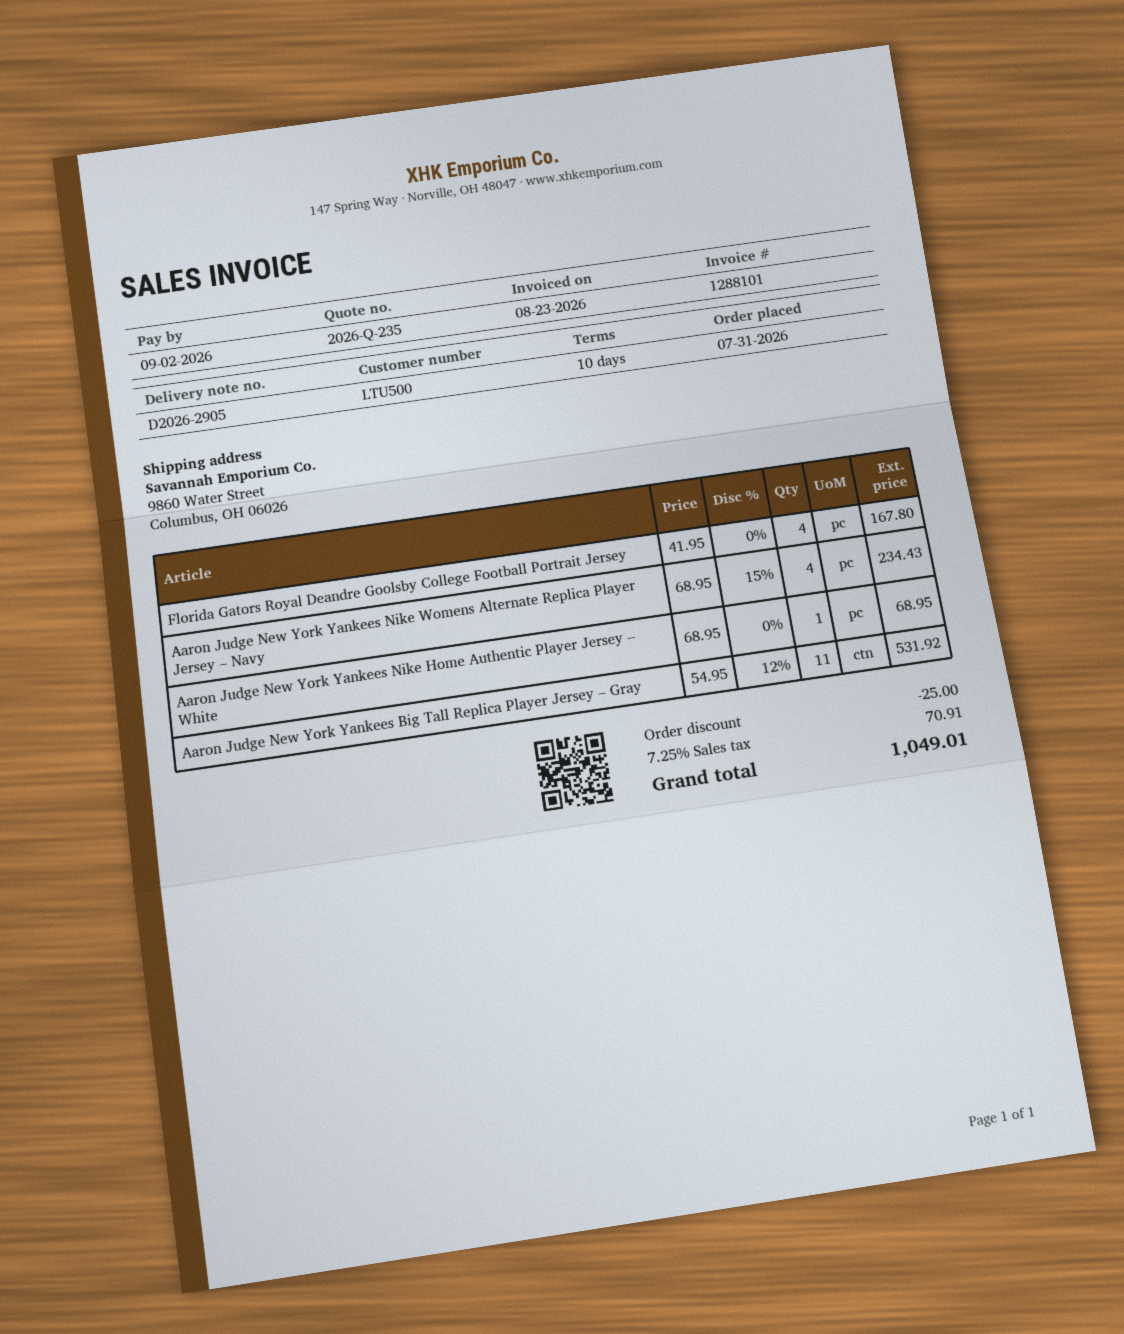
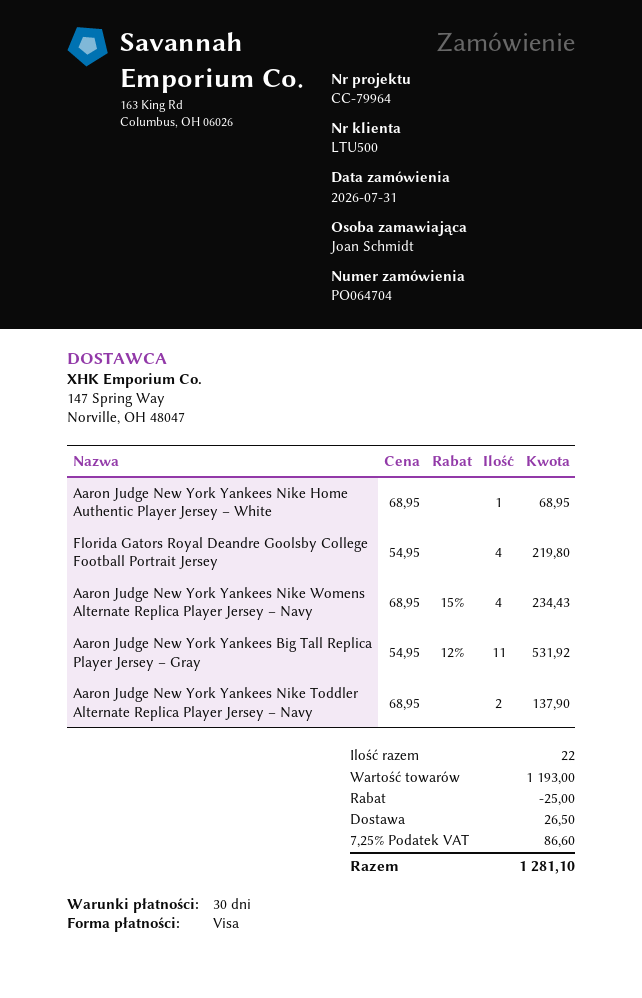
payment terms: 10 days -> 30 days
Florida Gators Royal Deandre Goolsby College Football Portrait Jersey: 4 x 41.95 = 167.80 -> 4 x 54.95 = 219.80
Aaron Judge New York Yankees Nike Toddler Alternate Replica Player Jersey – Navy: none -> 2 x 68.95 = 137.90
shipping: none -> 26.50
tax: 7.25% = 70.91 -> 7.25% = 86.60
total: 1049.01 -> 1281.10

